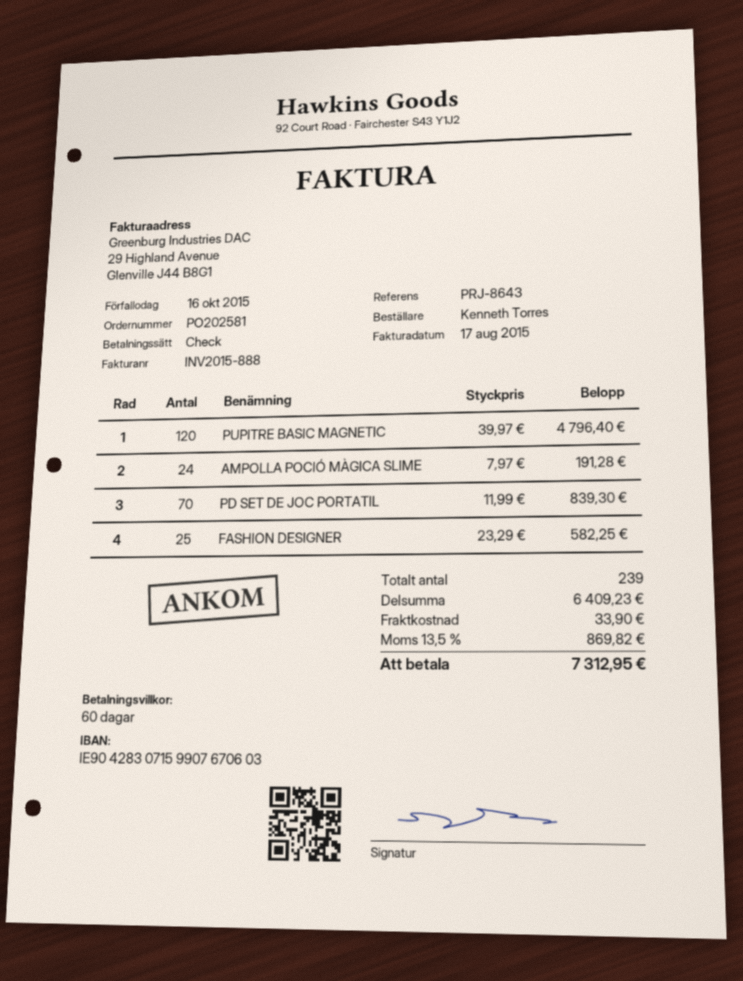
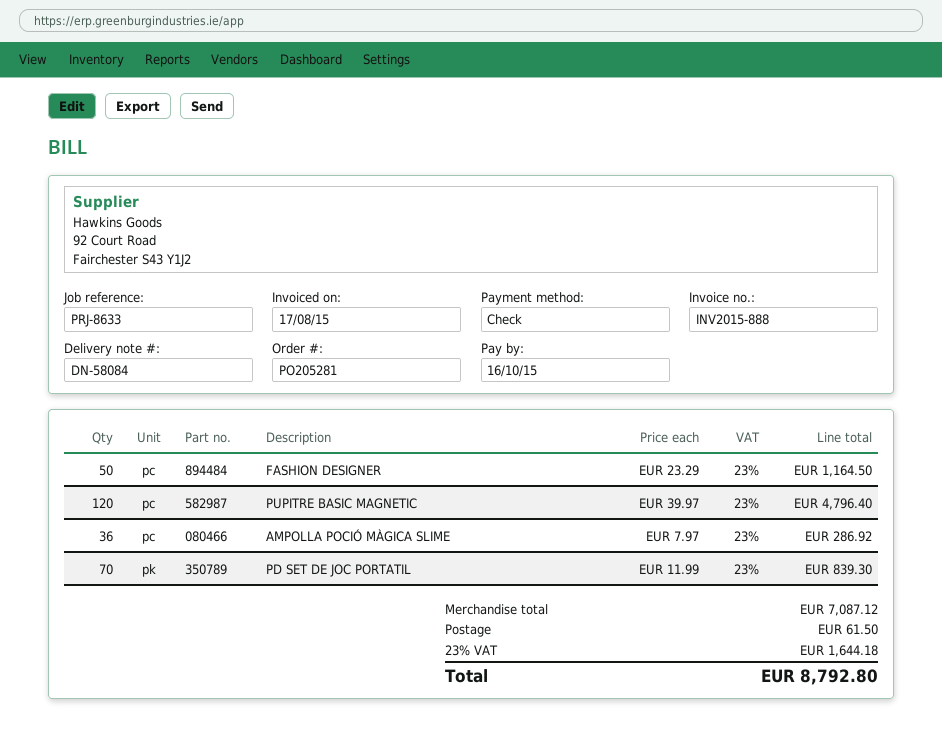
order number: PO202581 -> PO205281
reference: PRJ-8643 -> PRJ-8633
AMPOLLA POCIÓ MÀGICA SLIME: 24 x 7.97 = 191.28 -> 36 x 7.97 = 286.92
FASHION DESIGNER: 25 x 23.29 = 582.25 -> 50 x 23.29 = 1164.50
subtotal: 6409.23 -> 7087.12
shipping: 33.90 -> 61.50
tax: 13.5% = 869.82 -> 23% = 1644.18
total: 7312.95 -> 8792.80

